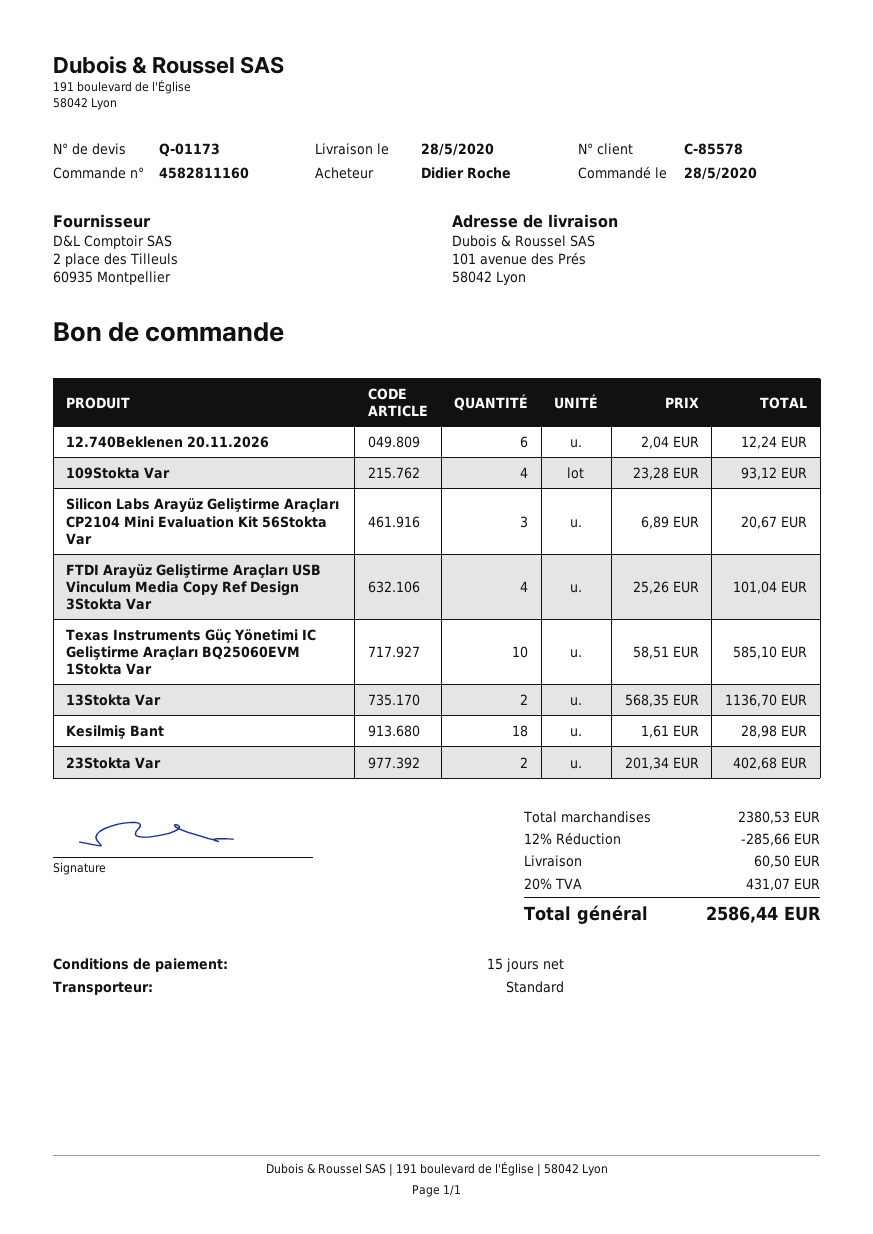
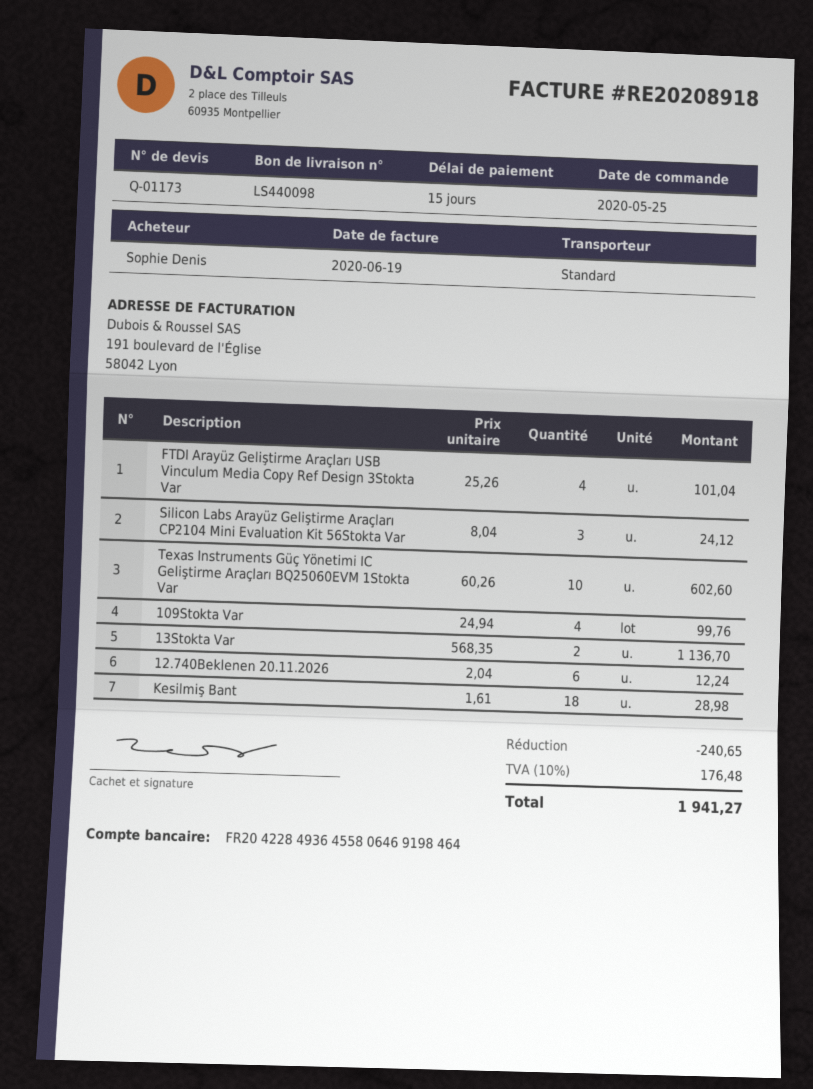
order date: 2020-05-28 -> 2020-05-25
ordered by: Didier Roche -> Sophie Denis
109Stokta Var: 4 x 23.28 = 93.12 -> 4 x 24.94 = 99.76
Silicon Labs Arayüz Geliştirme Araçları CP2104 Mini Evaluation Kit 56Stokta Var: 3 x 6.89 = 20.67 -> 3 x 8.04 = 24.12
Texas Instruments Güç Yönetimi IC Geliştirme Araçları BQ25060EVM 1Stokta Var: 10 x 58.51 = 585.10 -> 10 x 60.26 = 602.60
23Stokta Var: 2 x 201.34 = 402.68 -> none
discount: 285.66 -> 240.65
shipping: 60.50 -> none
tax: 20% = 431.07 -> 10% = 176.48
total: 2586.44 -> 1941.27

